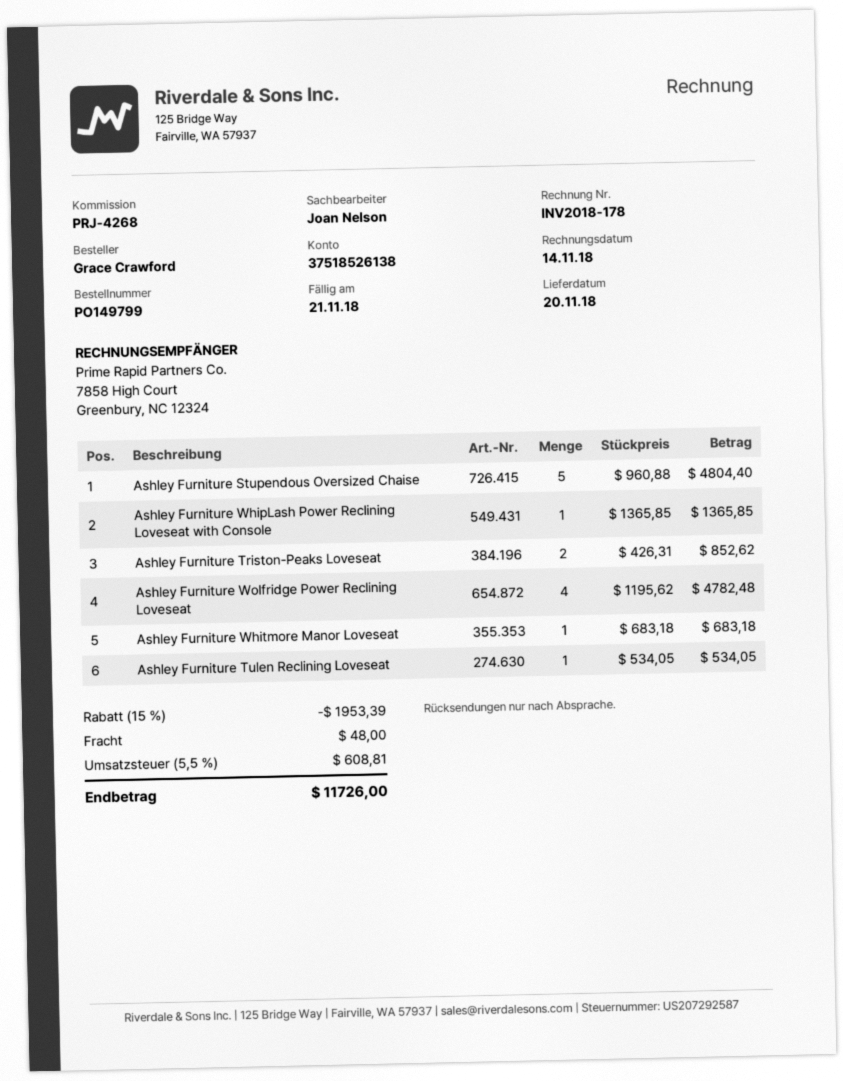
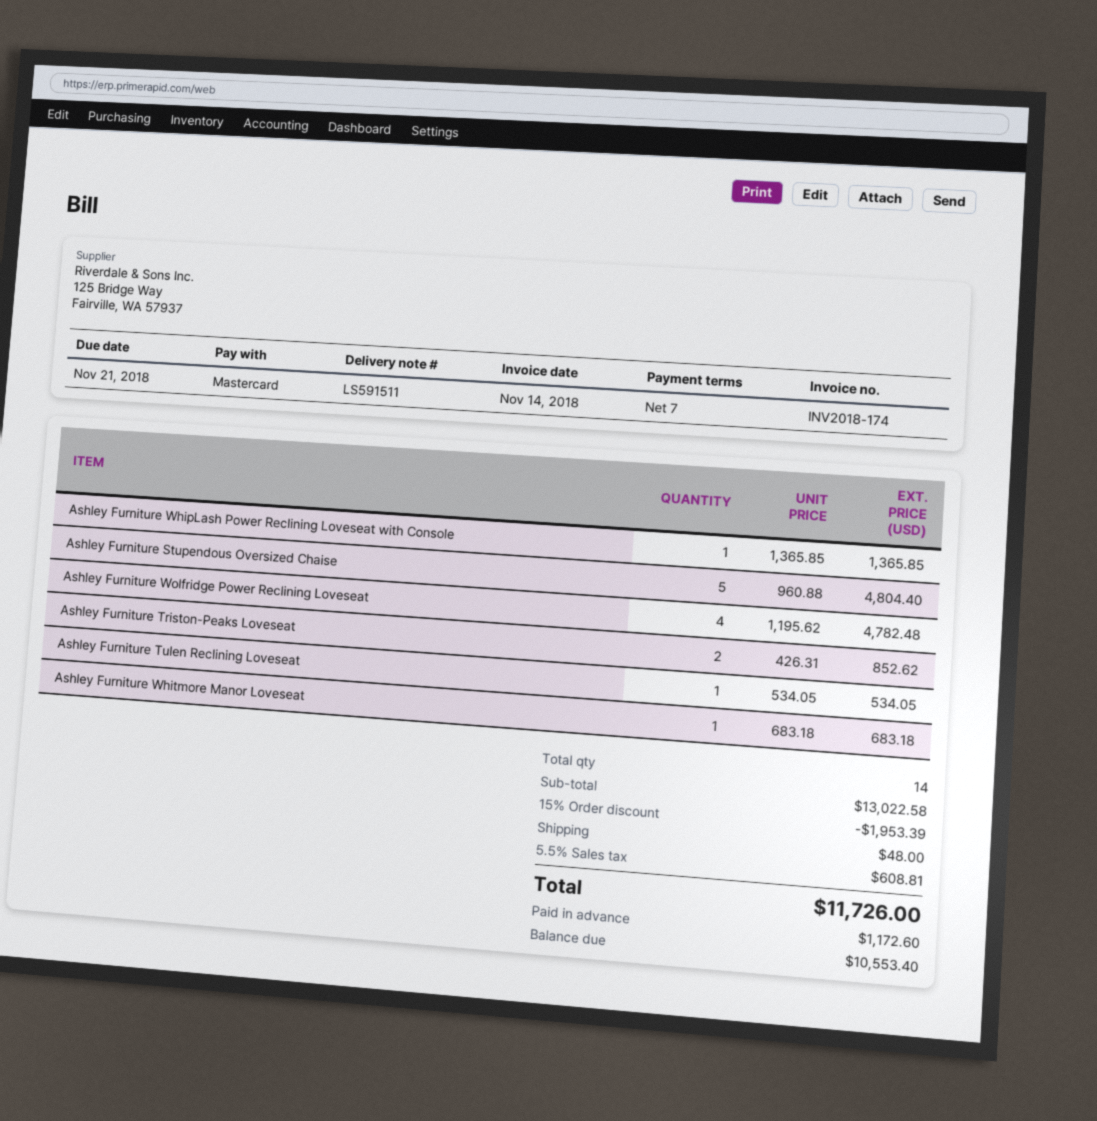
invoice number: INV2018-178 -> INV2018-174

